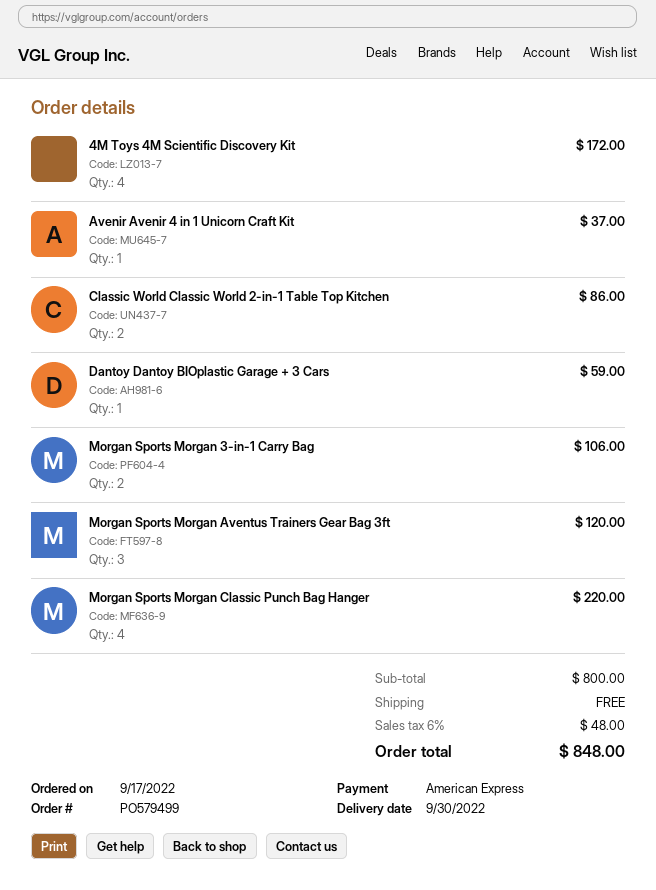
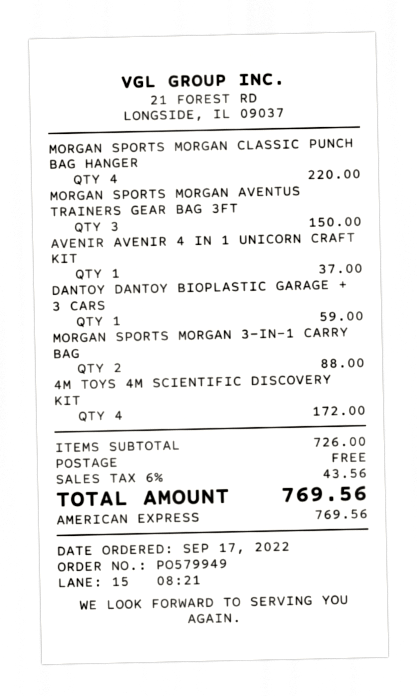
order number: PO579499 -> PO579949
Classic World Classic World 2-in-1 Table Top Kitchen: 2 for 86.00 -> none
Morgan Sports Morgan 3-in-1 Carry Bag: 2 for 106.00 -> 2 for 88.00
Morgan Sports Morgan Aventus Trainers Gear Bag 3ft: 3 for 120.00 -> 3 for 150.00
subtotal: 800.00 -> 726.00
tax: 6% = 48.00 -> 6% = 43.56
total: 848.00 -> 769.56

